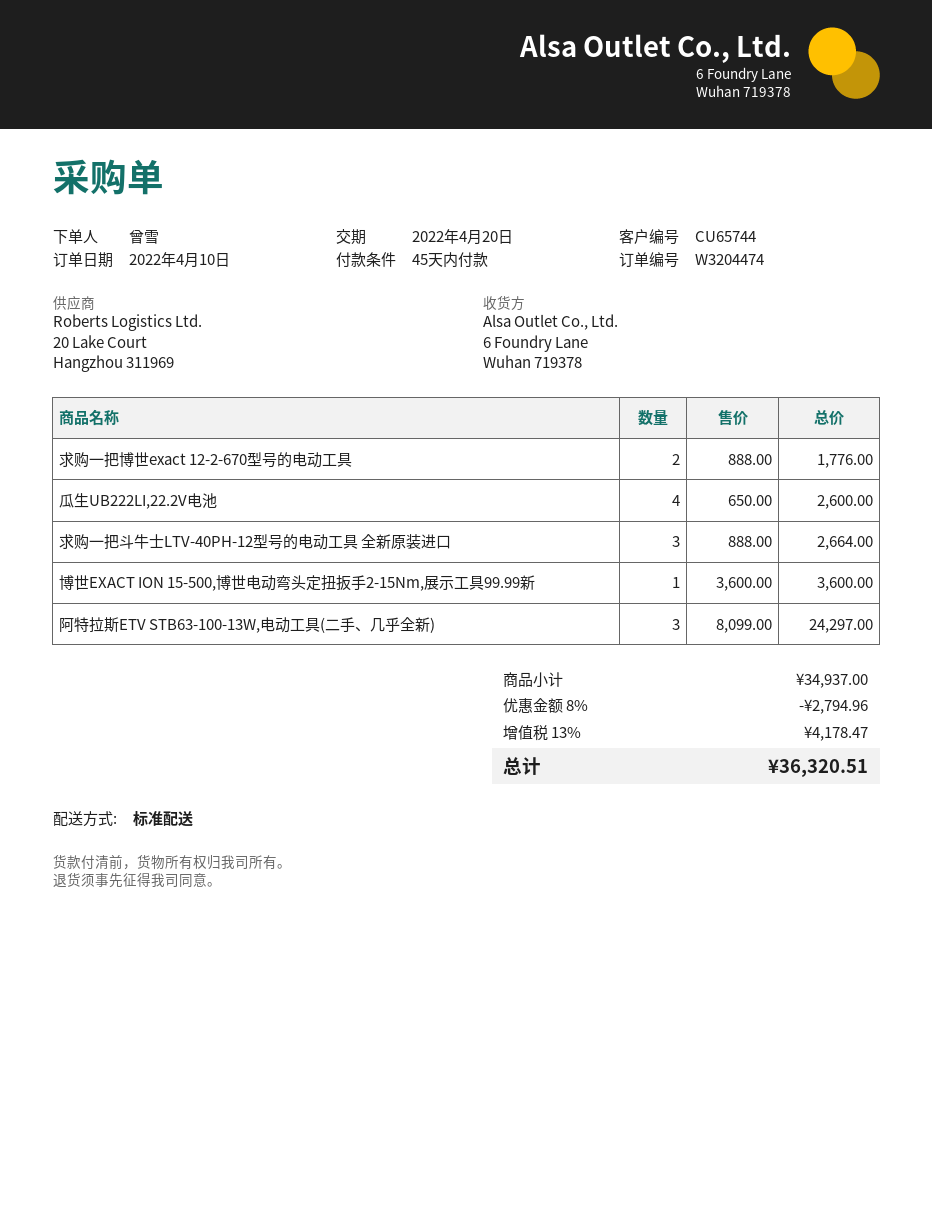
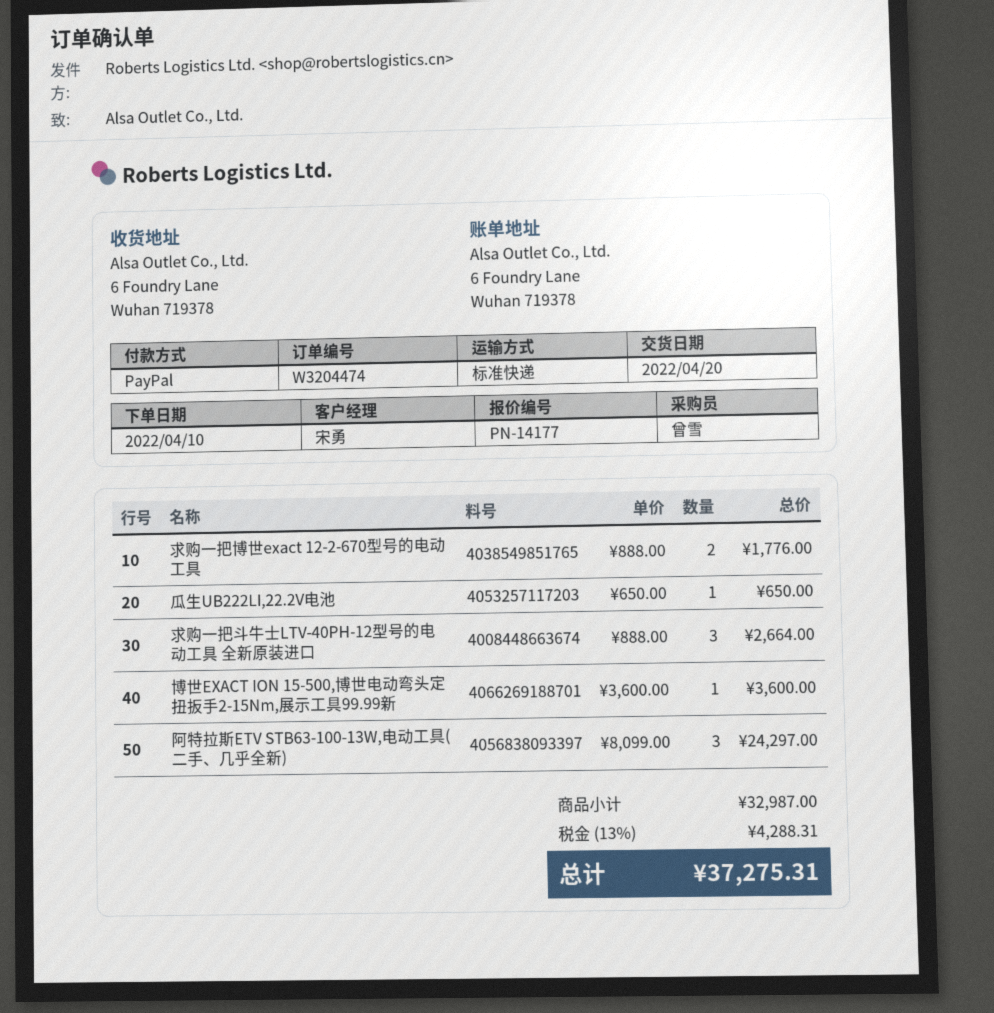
瓜生UB222LI,22.2V电池: 4 x 650.00 = 2600.00 -> 1 x 650.00 = 650.00
subtotal: 34937.00 -> 32987.00
discount: 8% = 2794.96 -> none
tax: 13% = 4178.47 -> 13% = 4288.31
total: 36320.51 -> 37275.31

